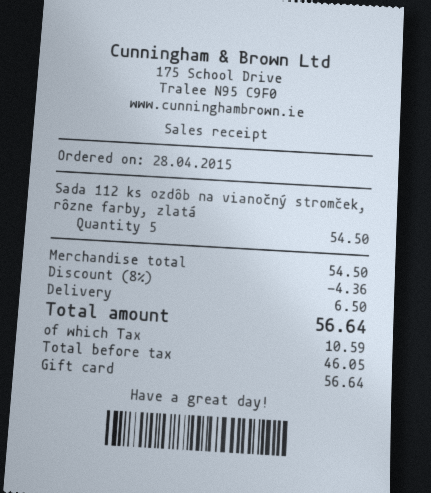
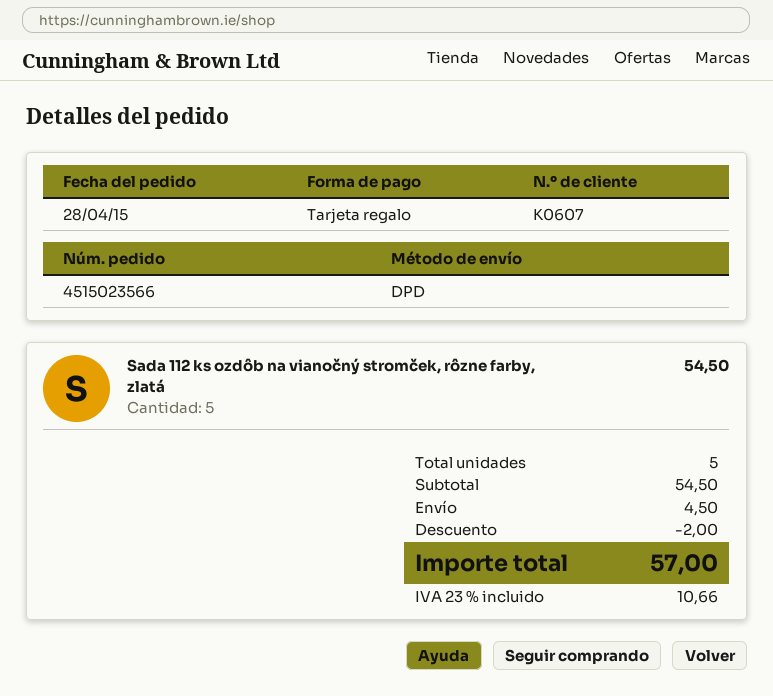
discount: 4.36 -> 2.00
shipping: 6.50 -> 4.50
tax: 10.59 -> 10.66
total: 56.64 -> 57.00

